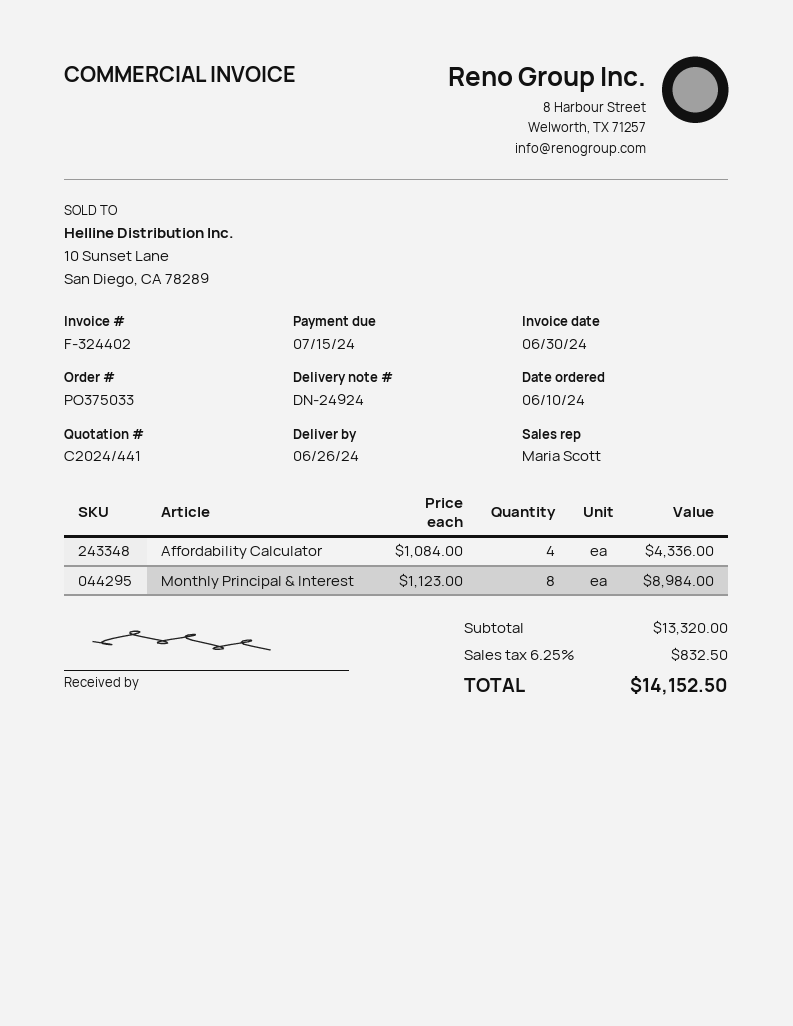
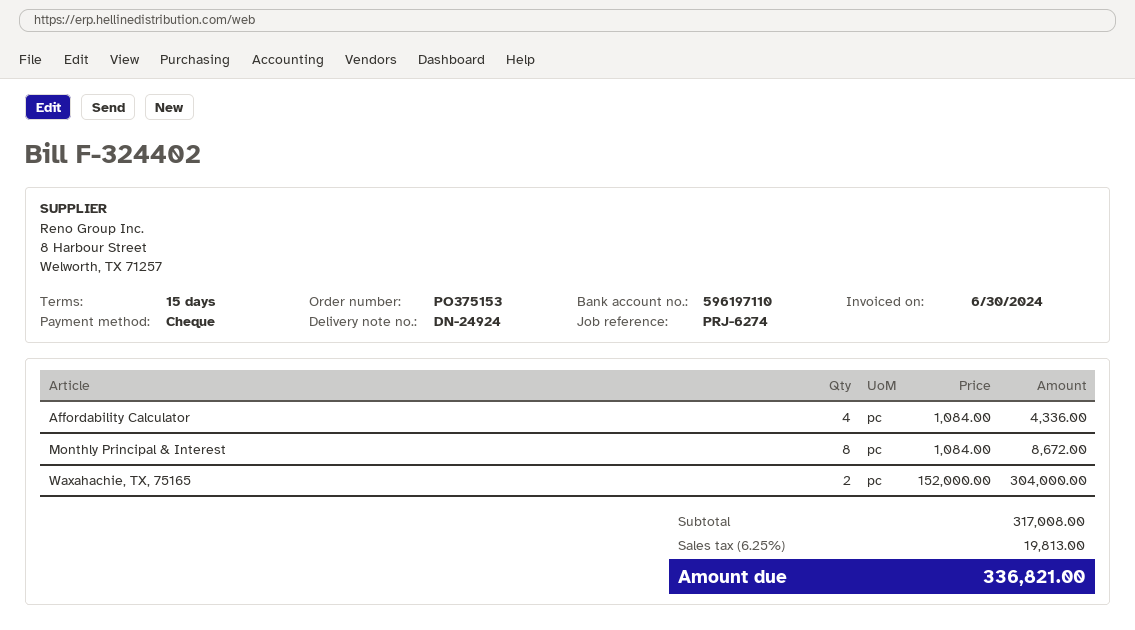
order number: PO375033 -> PO375153
Monthly Principal & Interest: 8 x 1123.00 = 8984.00 -> 8 x 1084.00 = 8672.00
Waxahachie, TX, 75165: none -> 2 x 152000.00 = 304000.00
subtotal: 13320.00 -> 317008.00
tax: 6.25% = 832.50 -> 6.25% = 19813.00
total: 14152.50 -> 336821.00

